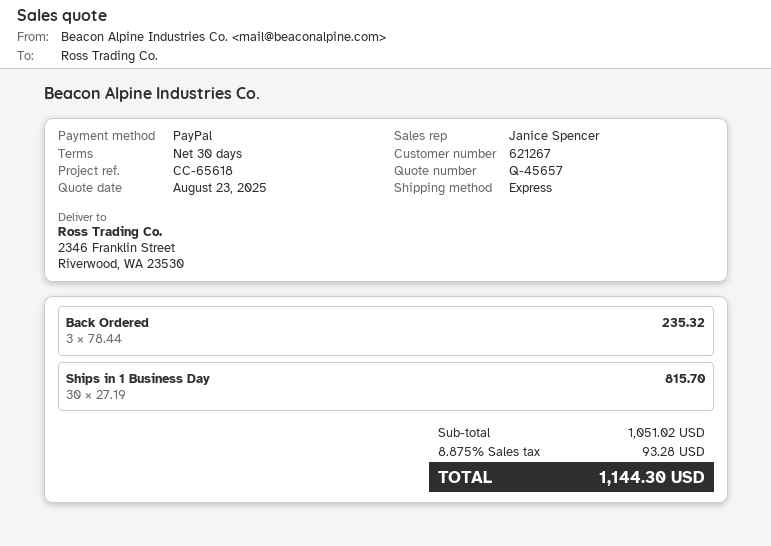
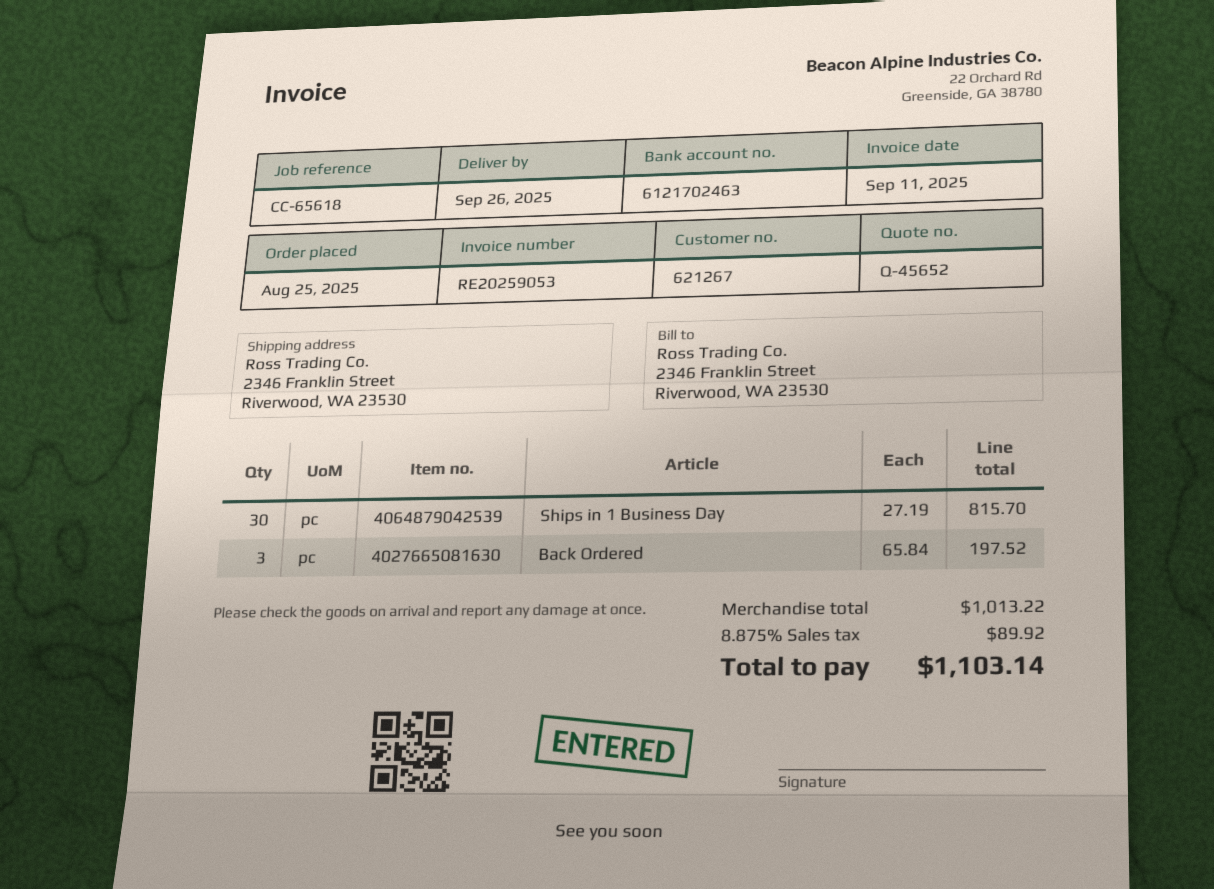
quote number: Q-45657 -> Q-45652
Back Ordered: 3 x 78.44 = 235.32 -> 3 x 65.84 = 197.52
subtotal: 1051.02 -> 1013.22
tax: 8.875% = 93.28 -> 8.875% = 89.92
total: 1144.30 -> 1103.14

